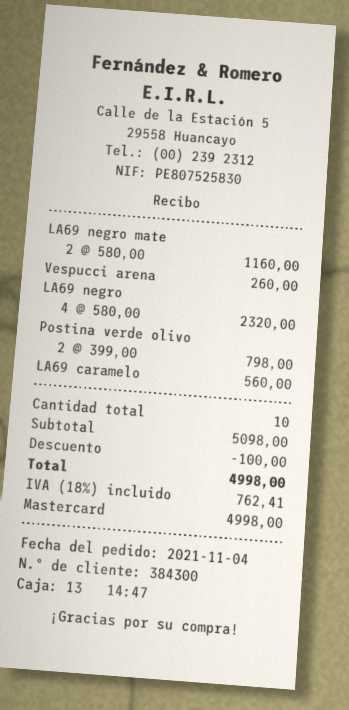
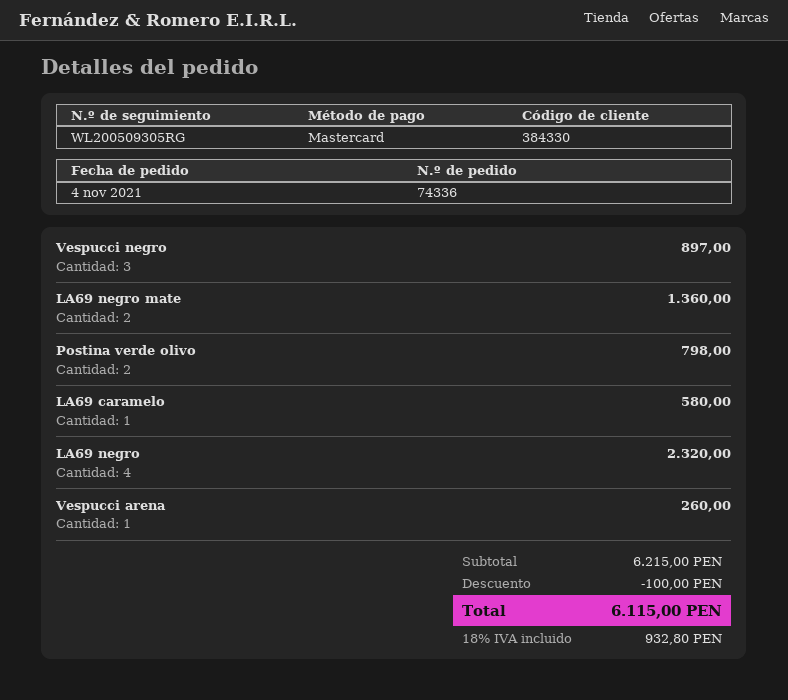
customer number: 384300 -> 384330
LA69 negro mate: 2 for 1160.00 -> 2 for 1360.00
LA69 caramelo: 1 for 560.00 -> 1 for 580.00
Vespucci negro: none -> 3 for 897.00
subtotal: 5098.00 -> 6215.00
tax: 18% = 762.41 -> 18% = 932.80
total: 4998.00 -> 6115.00

